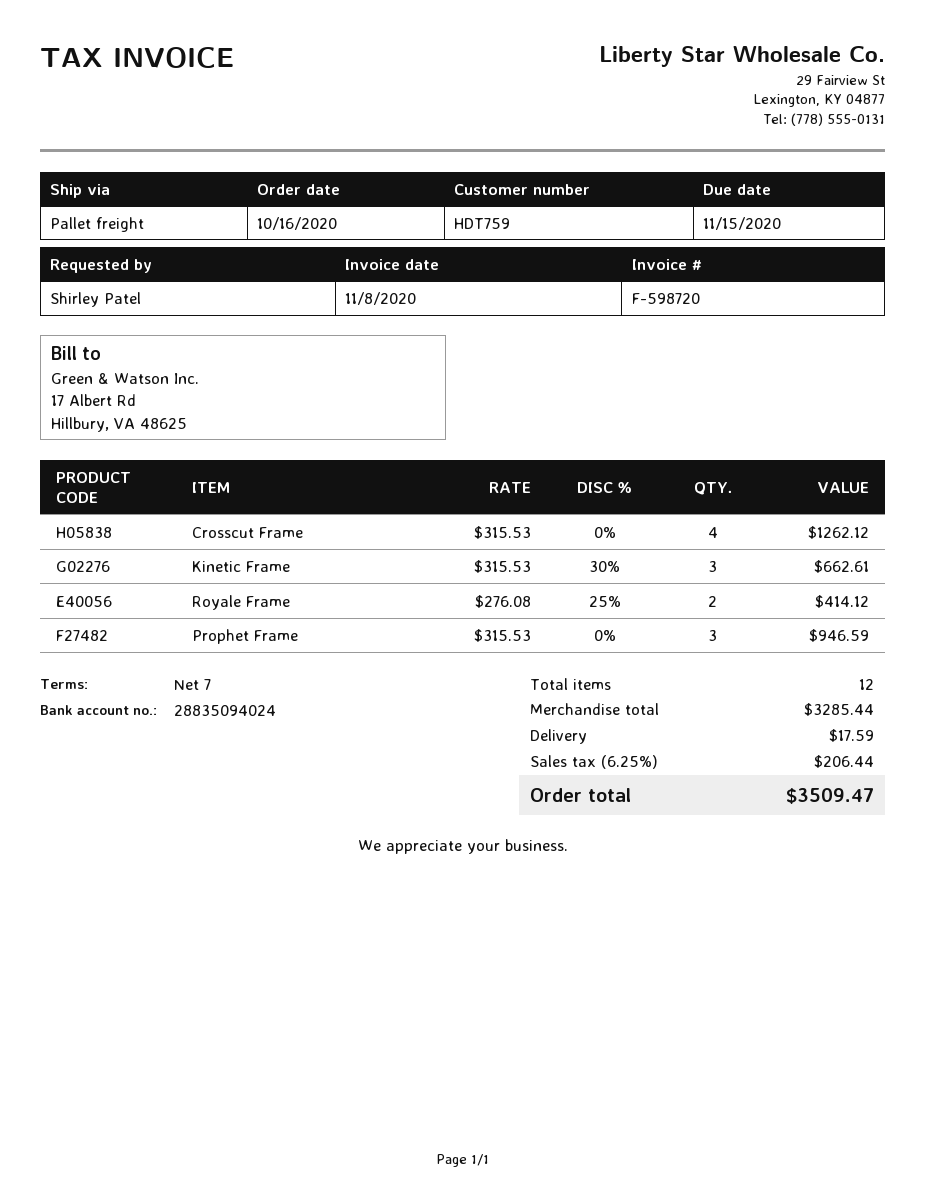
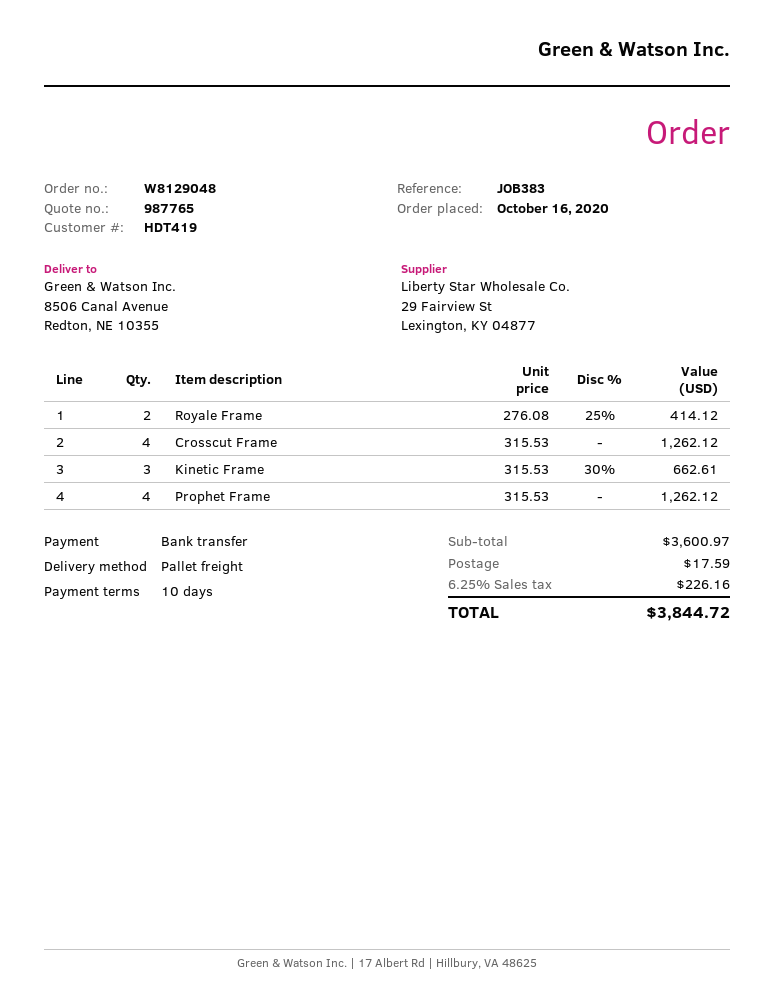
payment terms: 7 days -> 10 days
customer number: HDT759 -> HDT419
Prophet Frame: 3 x 315.53 = 946.59 -> 4 x 315.53 = 1262.12
subtotal: 3285.44 -> 3600.97
tax: 6.25% = 206.44 -> 6.25% = 226.16
total: 3509.47 -> 3844.72

